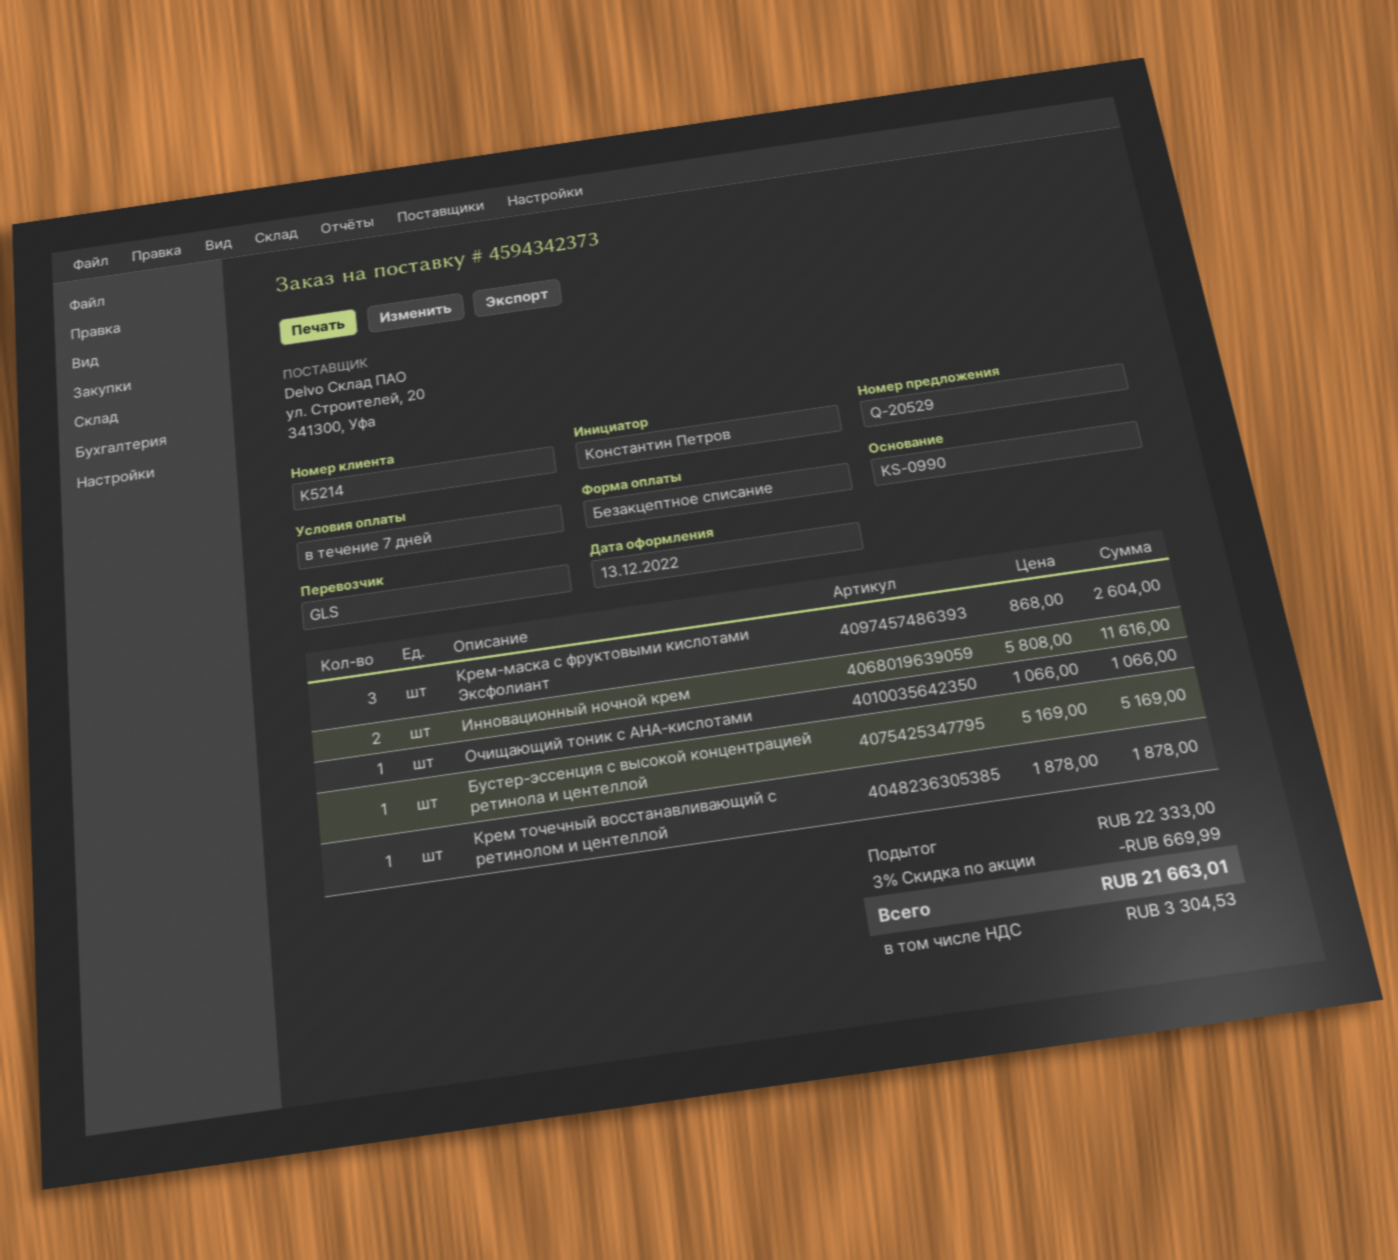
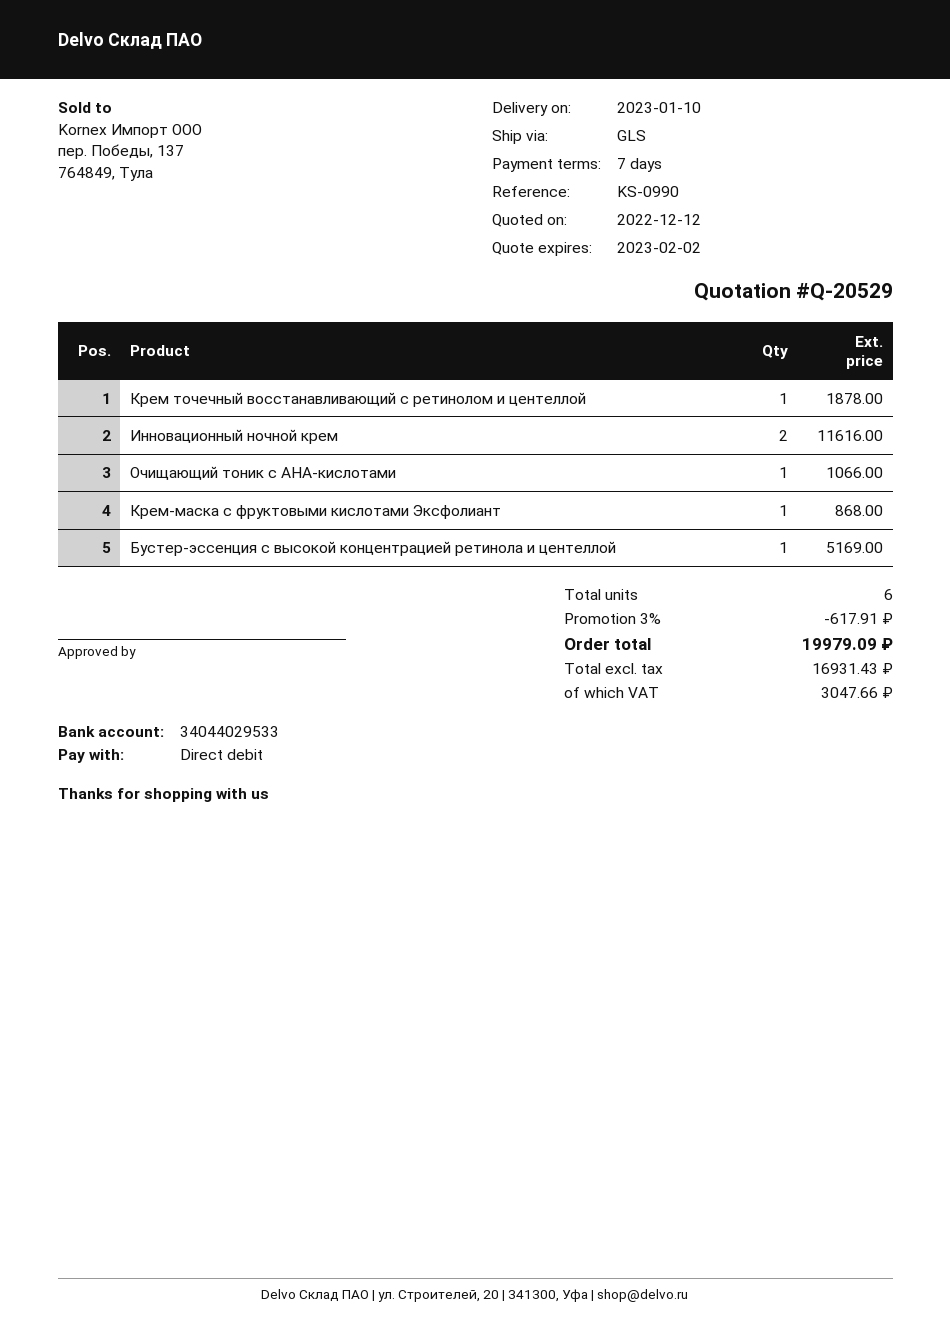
Крем-маска с фруктовыми кислотами Эксфолиант: 3 for 2604.00 -> 1 for 868.00
discount: 3% = 669.99 -> 3% = 617.91
tax: 3304.53 -> 3047.66
total: 21663.01 -> 19979.09

